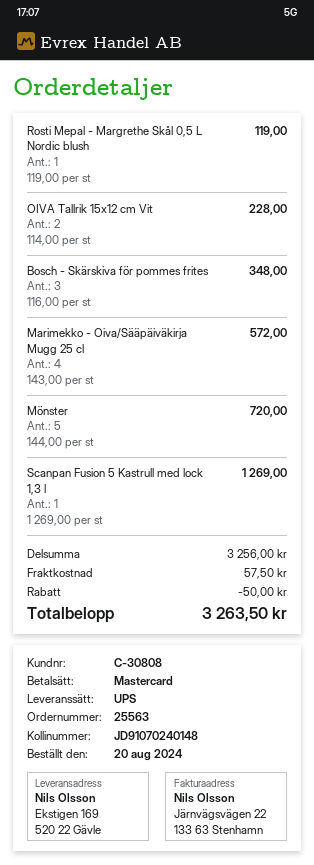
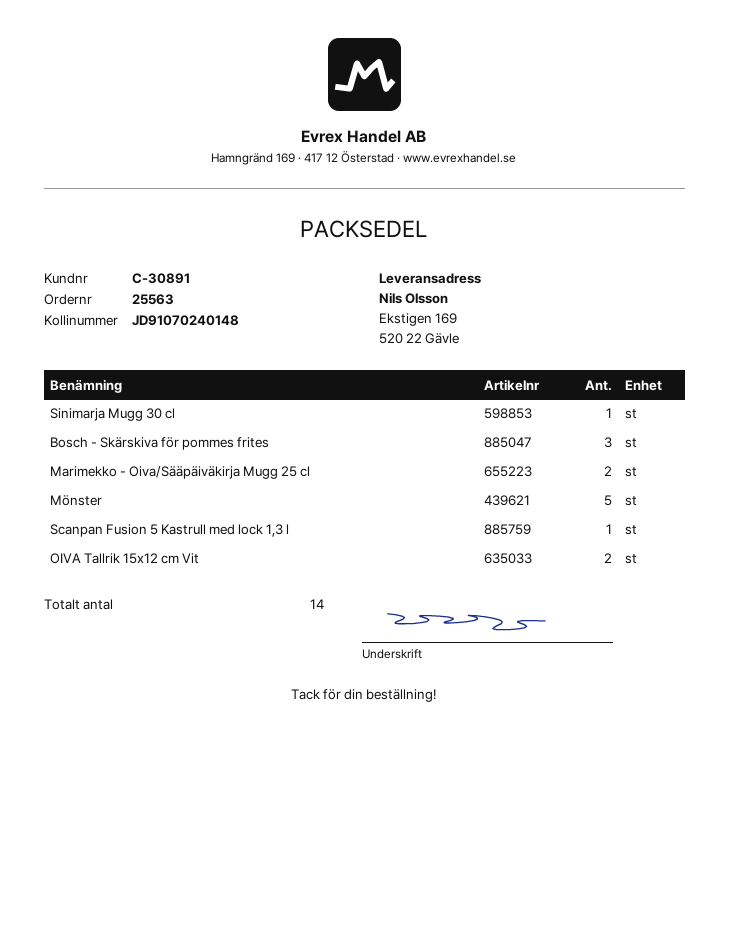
customer number: C-30808 -> C-30891
Rosti Mepal - Margrethe Skål 0,5 L Nordic blush: 1 -> none
Marimekko - Oiva/Sääpäiväkirja Mugg 25 cl: 4 -> 2
Sinimarja Mugg 30 cl: none -> 1

